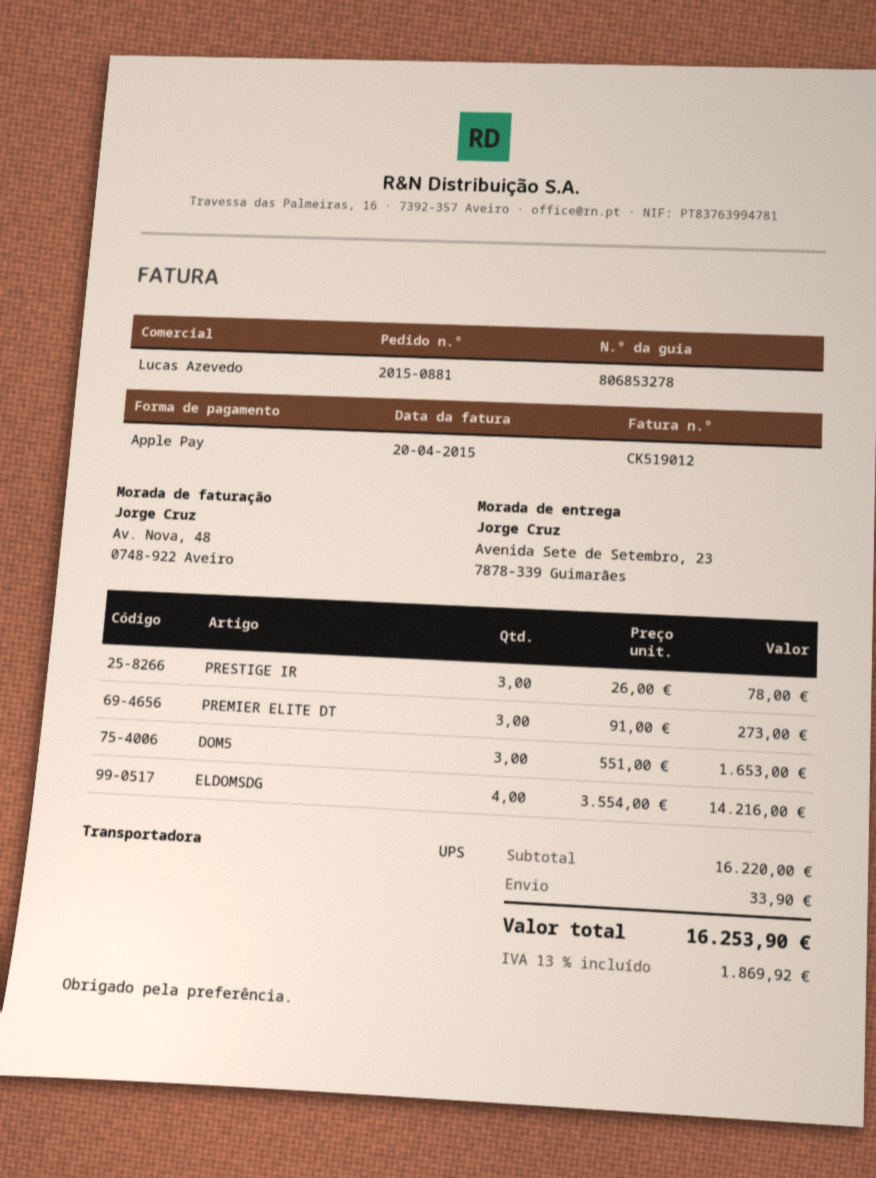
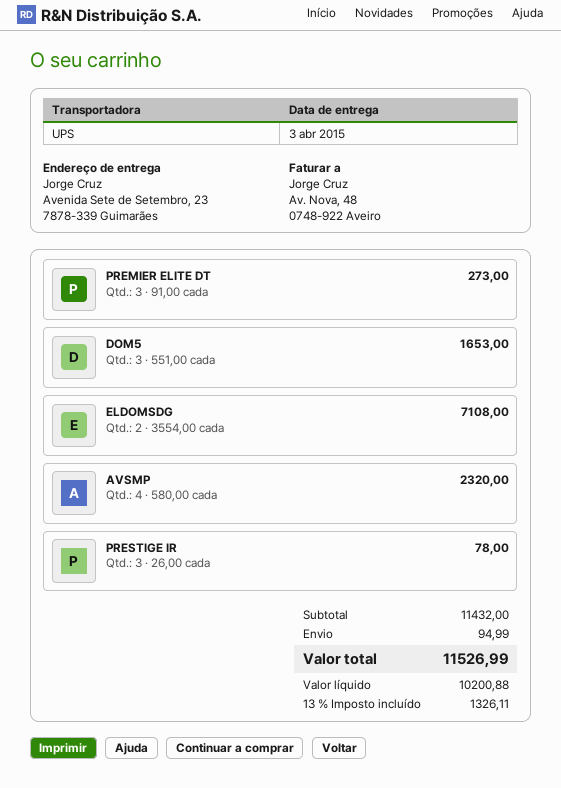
ELDOMSDG: 4 x 3554.00 = 14216.00 -> 2 x 3554.00 = 7108.00
AVSMP: none -> 4 x 580.00 = 2320.00
subtotal: 16220.00 -> 11432.00
shipping: 33.90 -> 94.99
tax: 13% = 1869.92 -> 13% = 1326.11
total: 16253.90 -> 11526.99

